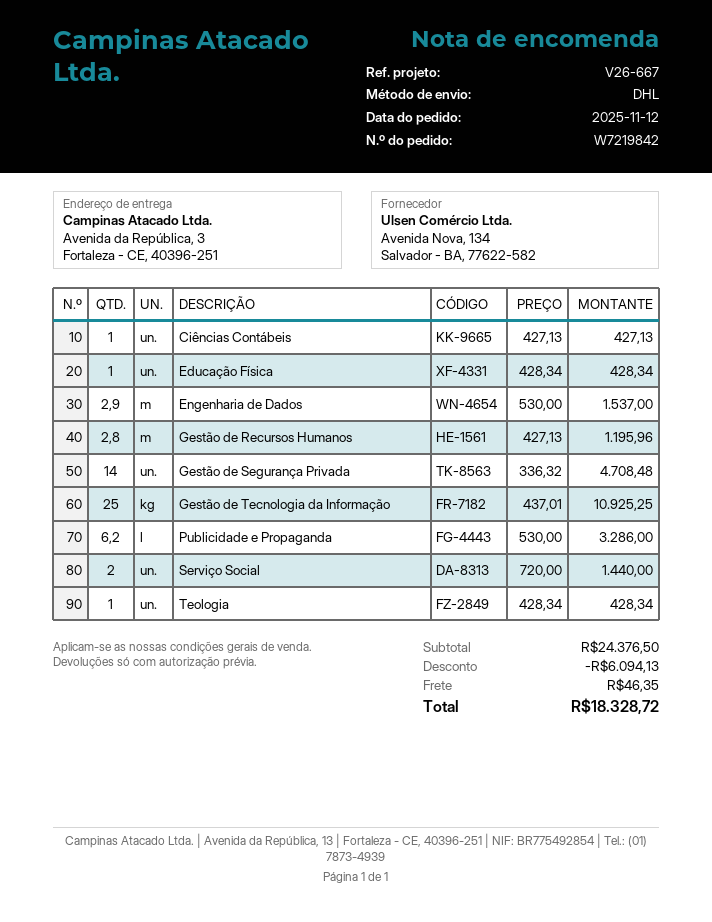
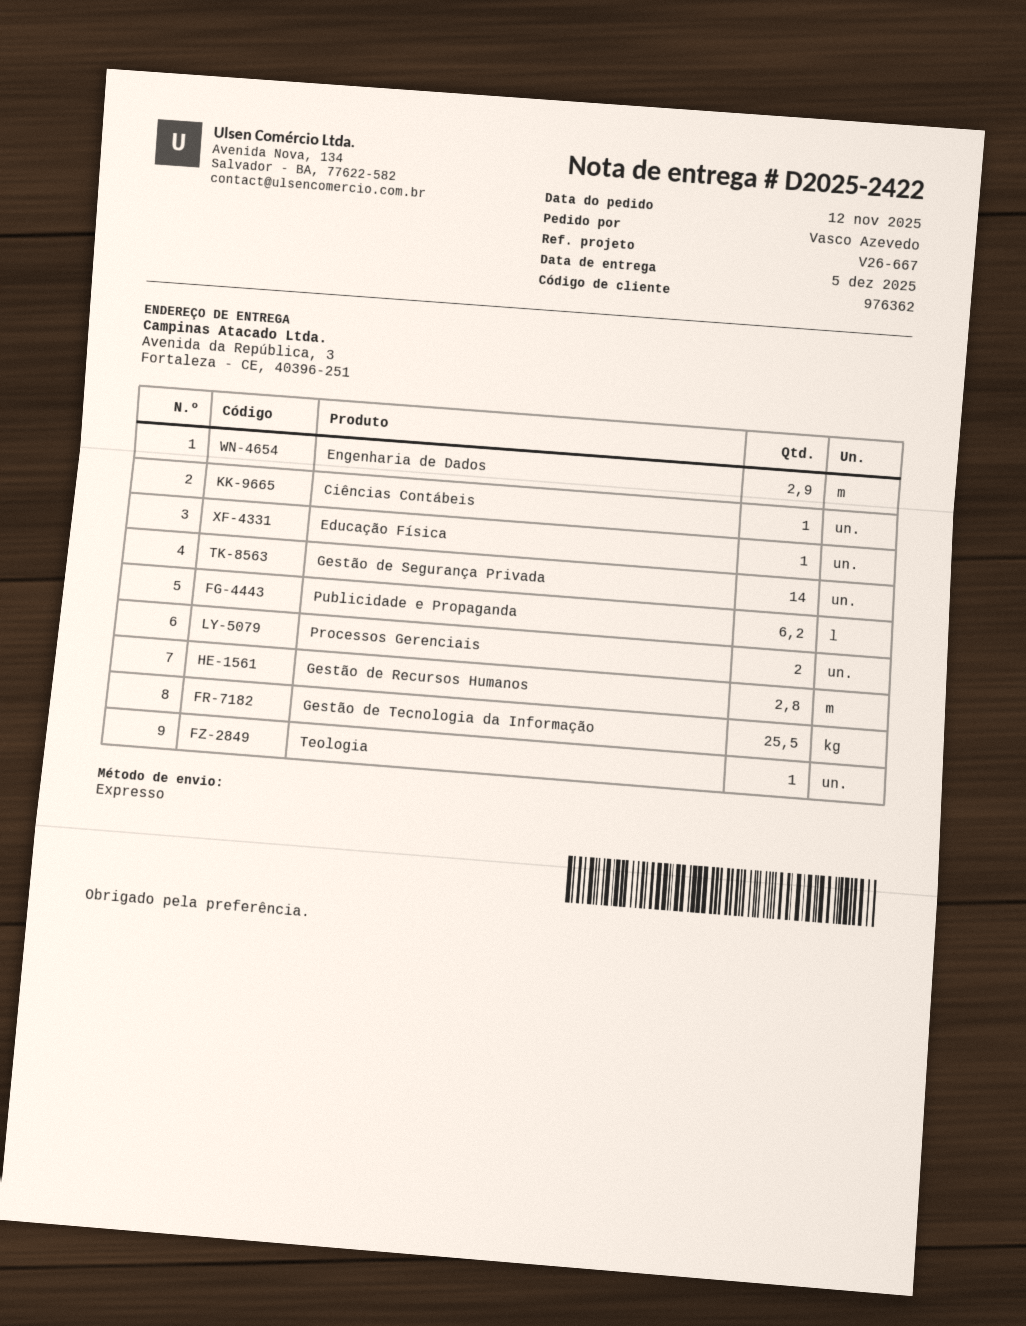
shipping method: DHL -> express
Gestão de Tecnologia da Informação: 25 -> 25.5
Serviço Social: 2 -> none
Processos Gerenciais: none -> 2

